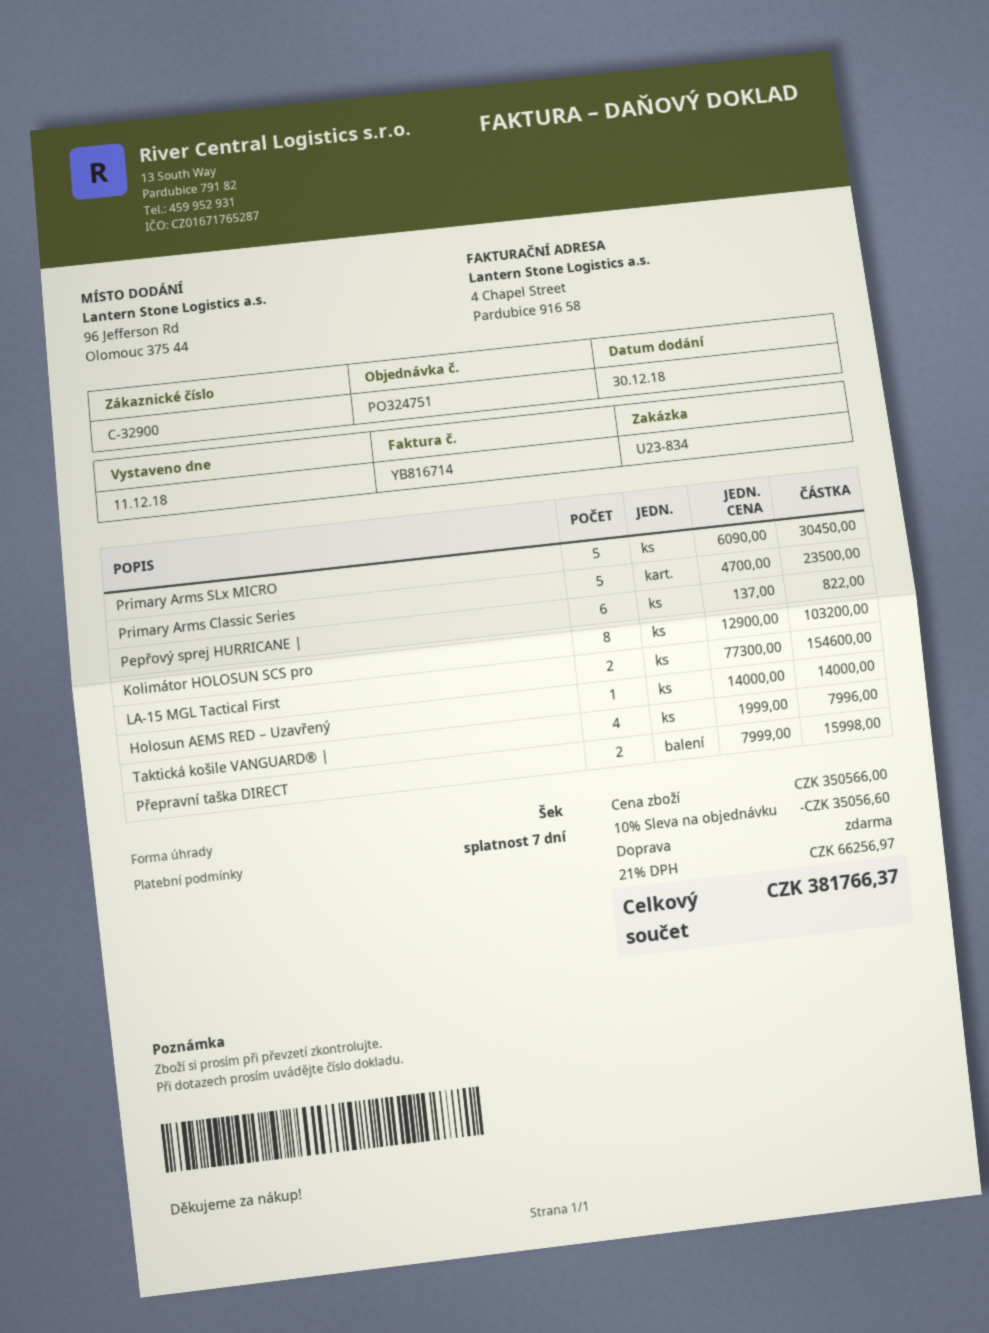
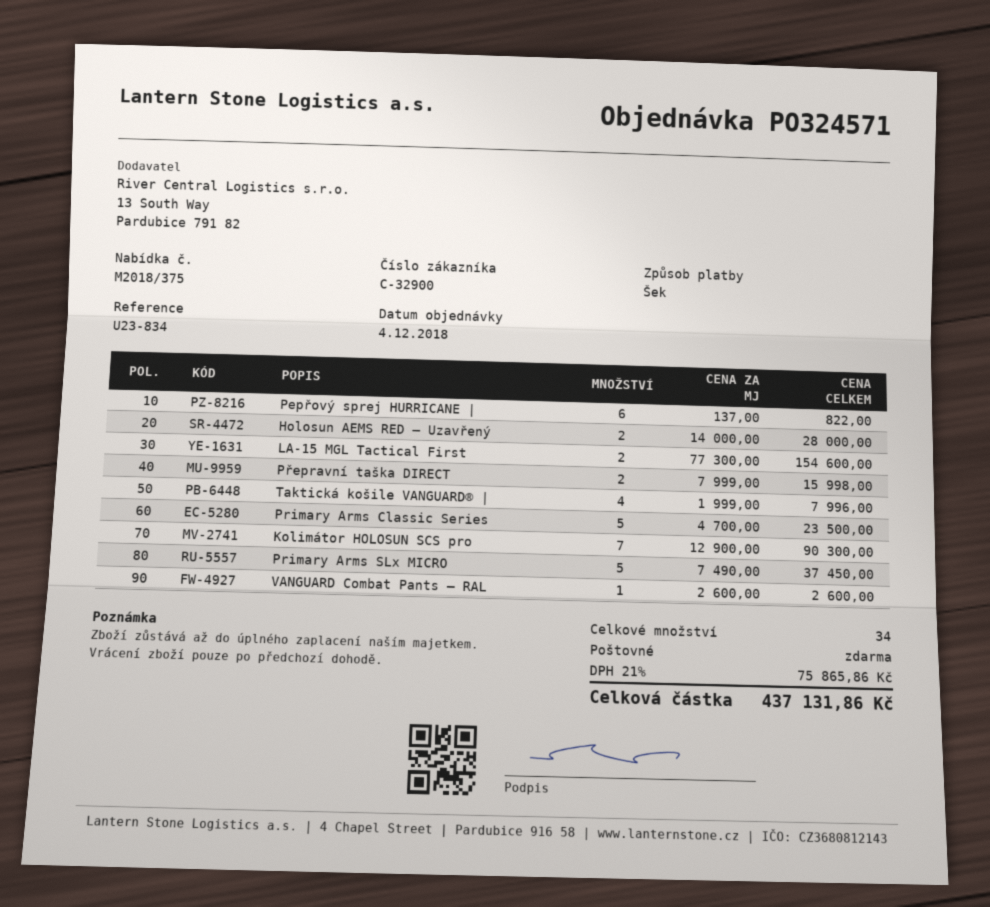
order number: PO324751 -> PO324571
Primary Arms SLx MICRO: 5 x 6090.00 = 30450.00 -> 5 x 7490.00 = 37450.00
Kolimátor HOLOSUN SCS pro: 8 x 12900.00 = 103200.00 -> 7 x 12900.00 = 90300.00
Holosun AEMS RED – Uzavřený: 1 x 14000.00 = 14000.00 -> 2 x 14000.00 = 28000.00
VANGUARD Combat Pants – RAL: none -> 1 x 2600.00 = 2600.00
discount: 10% = 35056.60 -> none
tax: 21% = 66256.97 -> 21% = 75865.86
total: 381766.37 -> 437131.86

